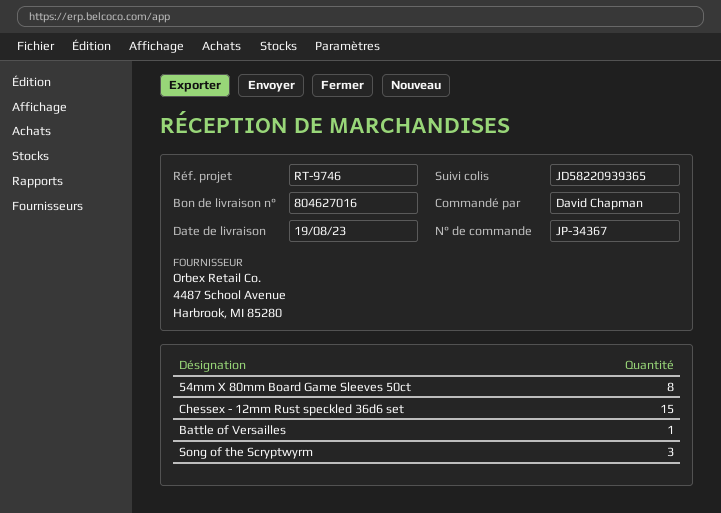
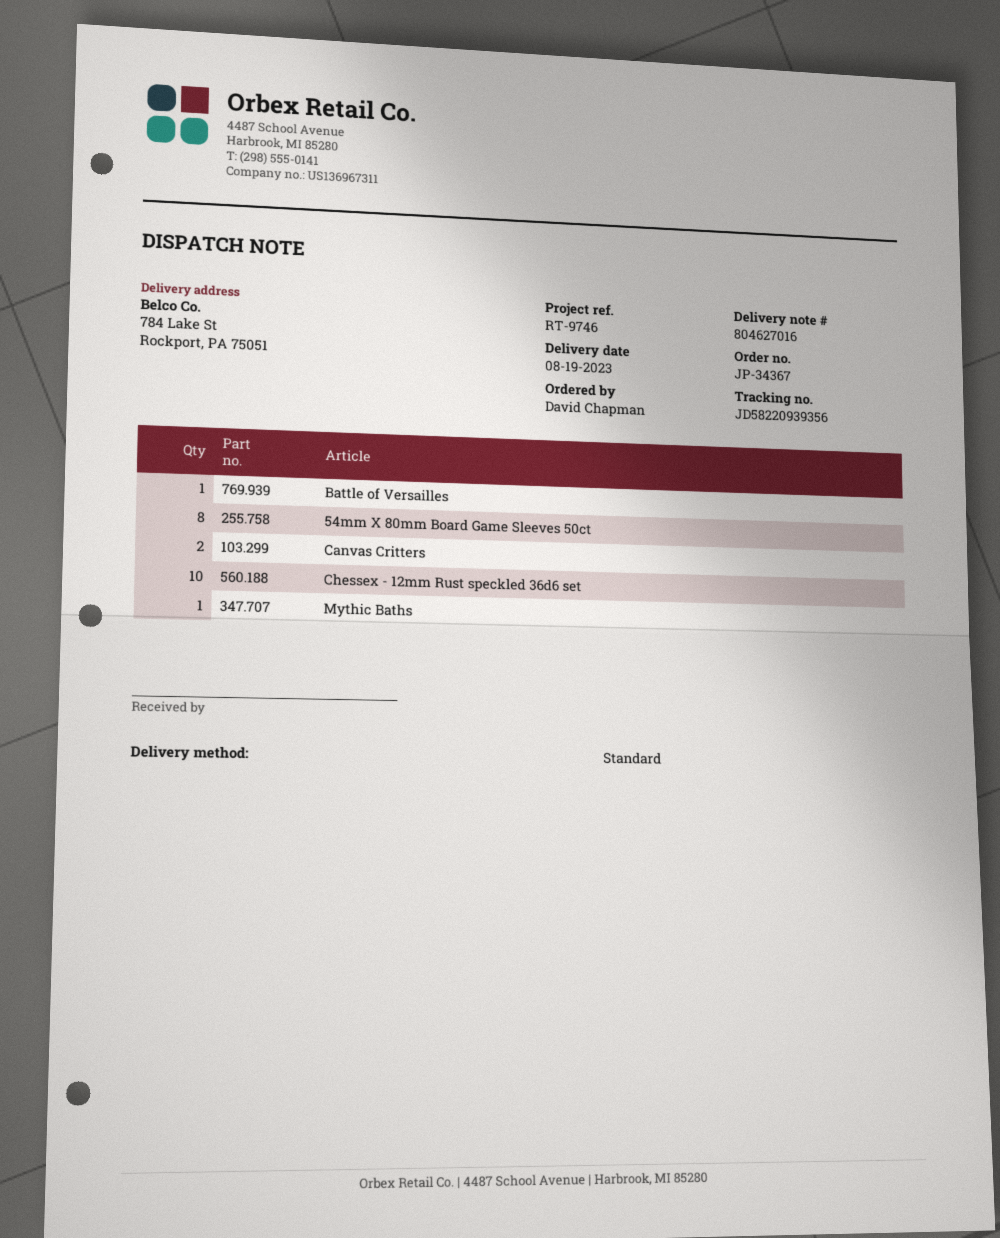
tracking number: JD58220939365 -> JD58220939356
Chessex - 12mm Rust speckled 36d6 set: 15 -> 10
Song of the Scryptwyrm: 3 -> none
Canvas Critters: none -> 2
Mythic Baths: none -> 1

